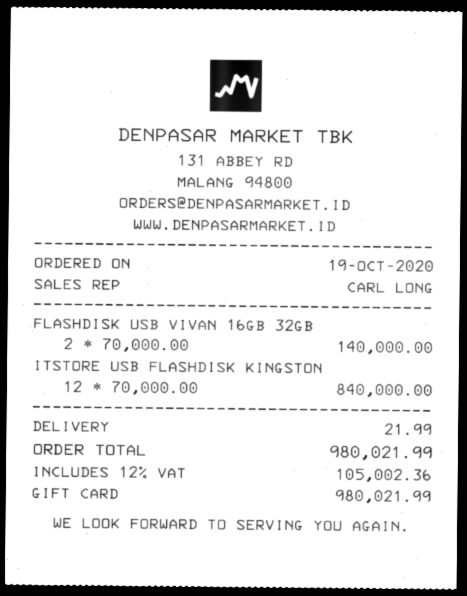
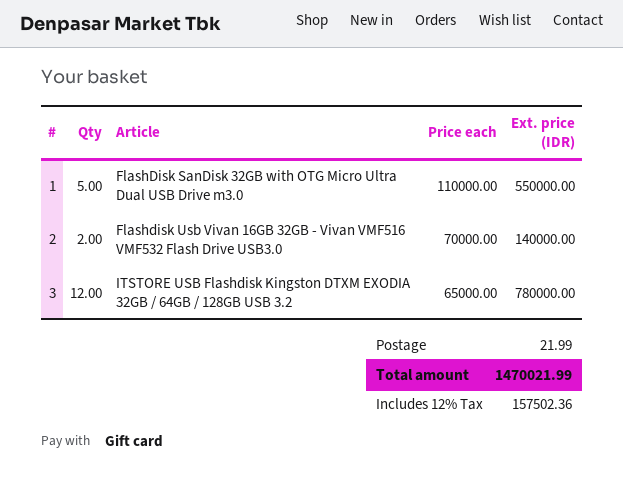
ITSTORE USB FLASHDISK KINGSTON: 12 x 70000.00 = 840000.00 -> 12 x 65000.00 = 780000.00
FlashDisk SanDisk 32GB with OTG Micro Ultra Dual USB Drive m3.0: none -> 5 x 110000.00 = 550000.00
tax: 12% = 105002.36 -> 12% = 157502.36
total: 980021.99 -> 1470021.99

